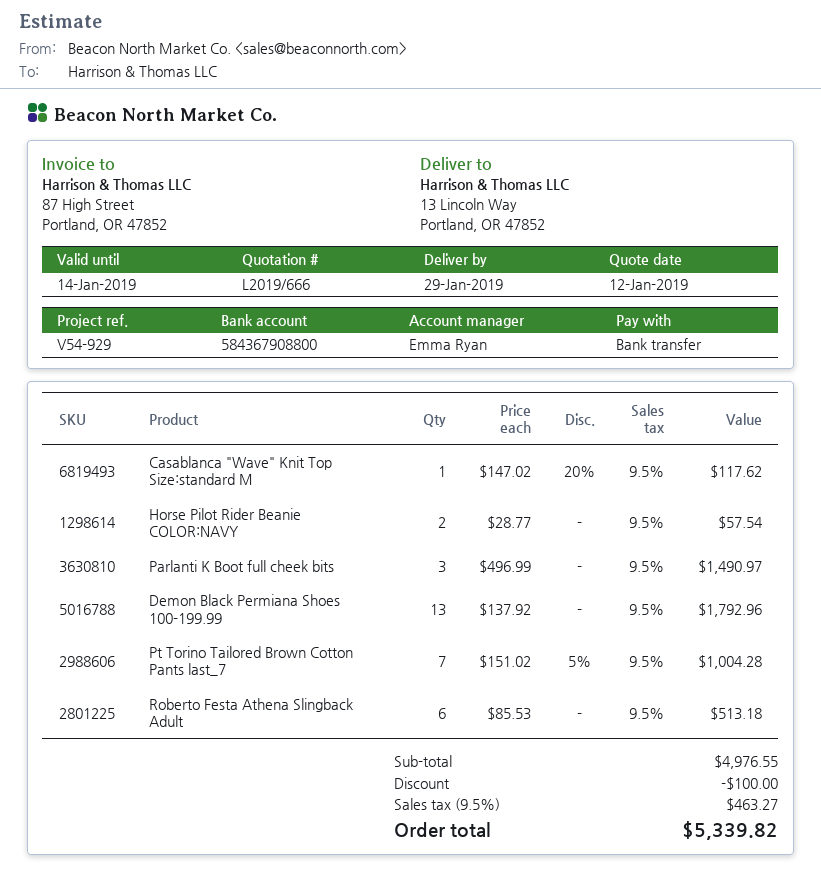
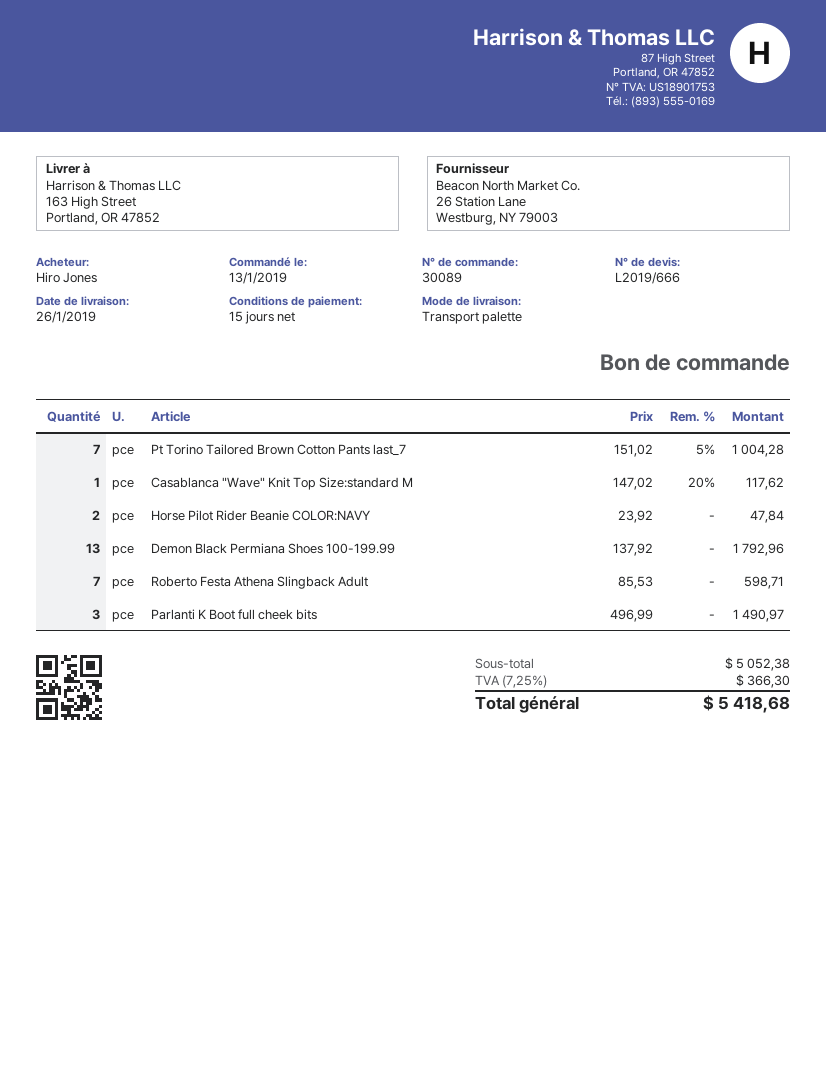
delivery date: 2019-01-29 -> 2019-01-26
ship to: 13 Lincoln Way, Portland, OR 47852 -> 163 High Street, Portland, OR 47852
Horse Pilot Rider Beanie COLOR:NAVY: 2 x 28.77 = 57.54 -> 2 x 23.92 = 47.84
Roberto Festa Athena Slingback Adult: 6 x 85.53 = 513.18 -> 7 x 85.53 = 598.71
subtotal: 4976.55 -> 5052.38
discount: 100.00 -> none
tax: 9.5% = 463.27 -> 7.25% = 366.30
total: 5339.82 -> 5418.68

